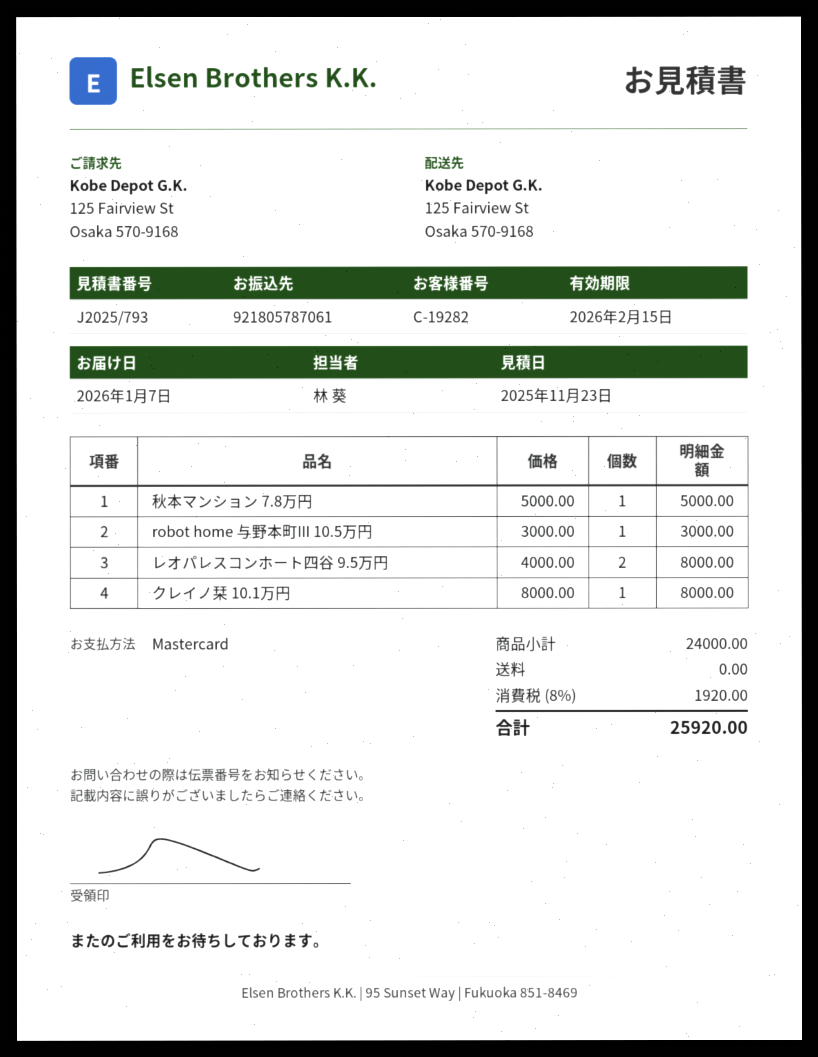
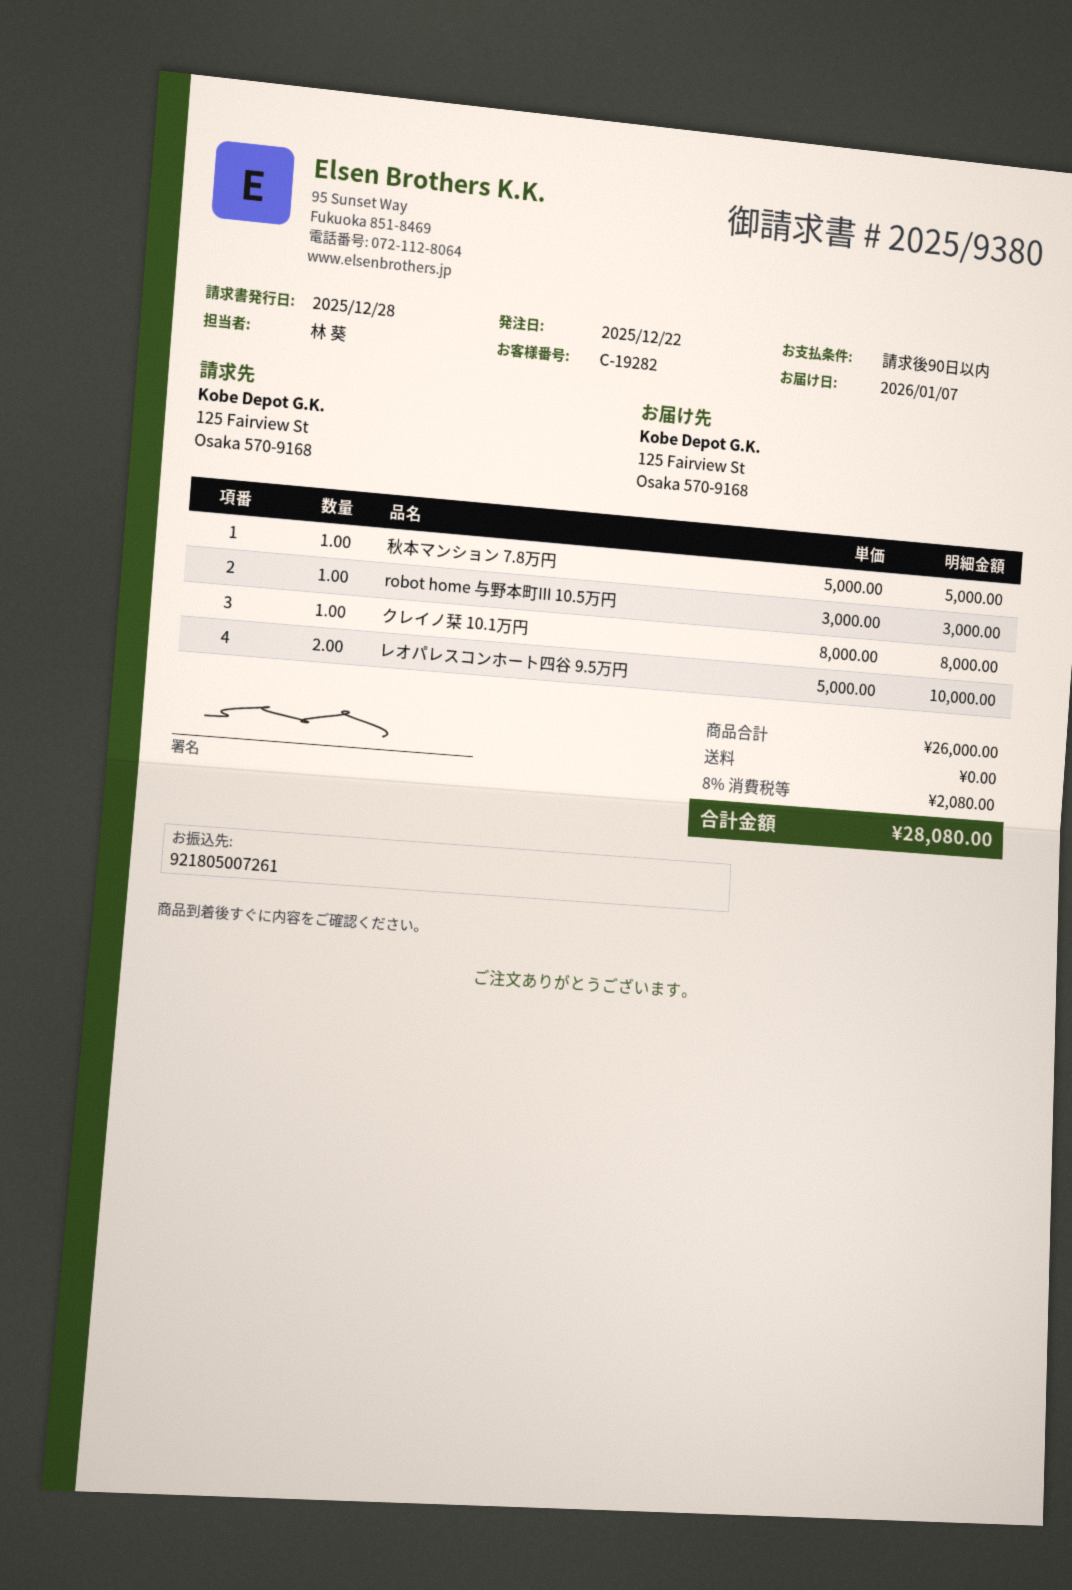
bank account: 921805787061 -> 921805007261
レオパレスコンホート四谷 9.5万円: 2 x 4000.00 = 8000.00 -> 2 x 5000.00 = 10000.00
subtotal: 24000.00 -> 26000.00
tax: 8% = 1920.00 -> 8% = 2080.00
total: 25920.00 -> 28080.00

